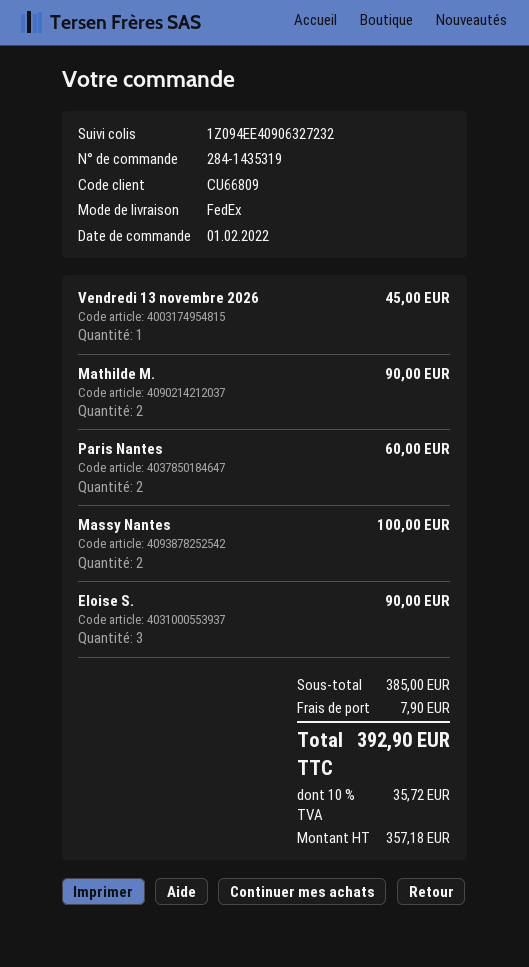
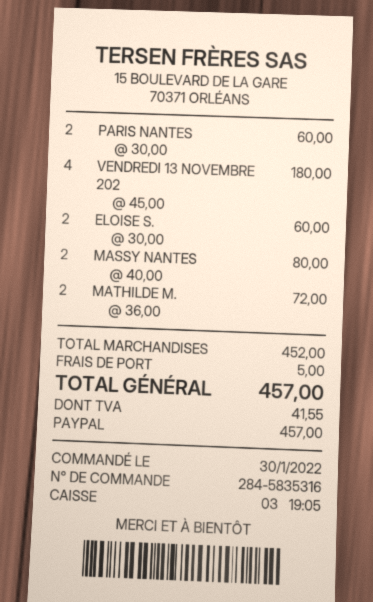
order number: 284-1435319 -> 284-5835316
order date: 2022-02-01 -> 2022-01-30
Vendredi 13 novembre 2026: 1 for 45.00 -> 4 for 180.00
Mathilde M.: 2 for 90.00 -> 2 for 72.00
Massy Nantes: 2 for 100.00 -> 2 for 80.00
Eloise S.: 3 for 90.00 -> 2 for 60.00
subtotal: 385.00 -> 452.00
shipping: 7.90 -> 5.00
tax: 35.72 -> 41.55
total: 392.90 -> 457.00

